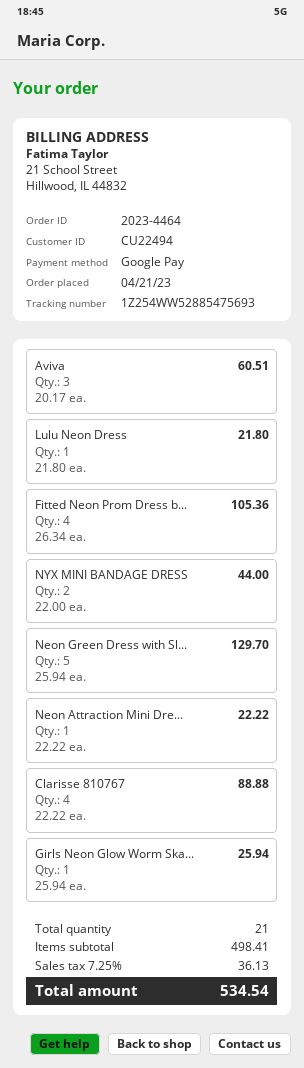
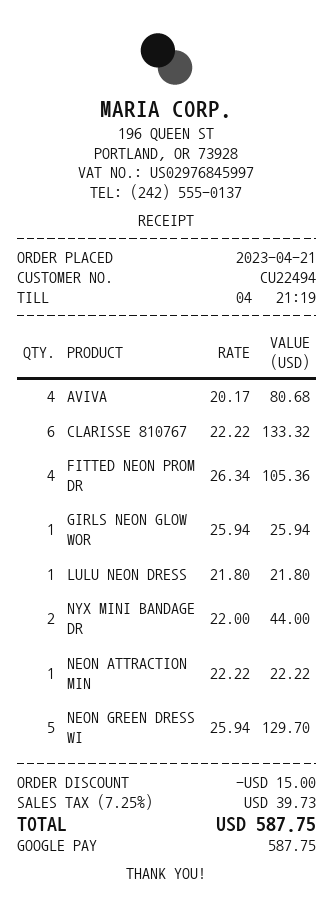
Aviva: 3 x 20.17 = 60.51 -> 4 x 20.17 = 80.68
Clarisse 810767: 4 x 22.22 = 88.88 -> 6 x 22.22 = 133.32
discount: none -> 15.00
tax: 7.25% = 36.13 -> 7.25% = 39.73
total: 534.54 -> 587.75

